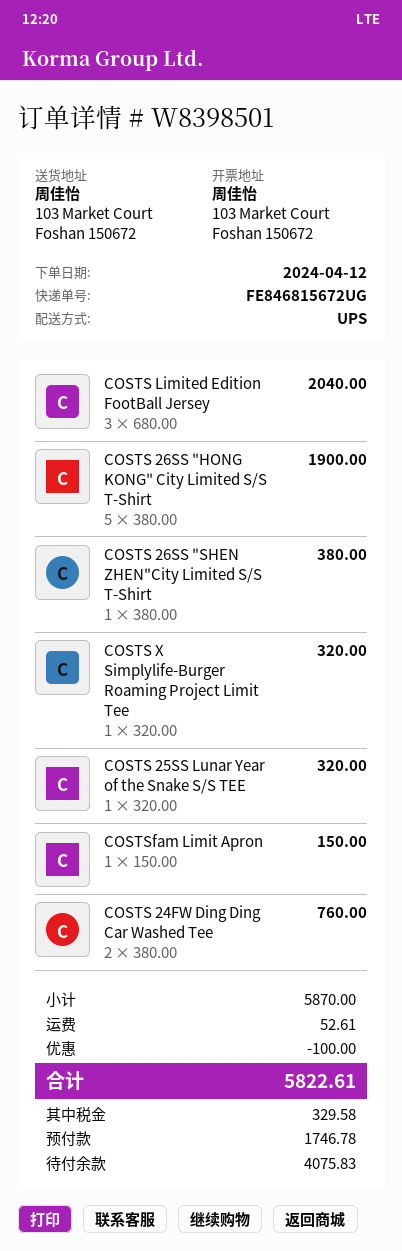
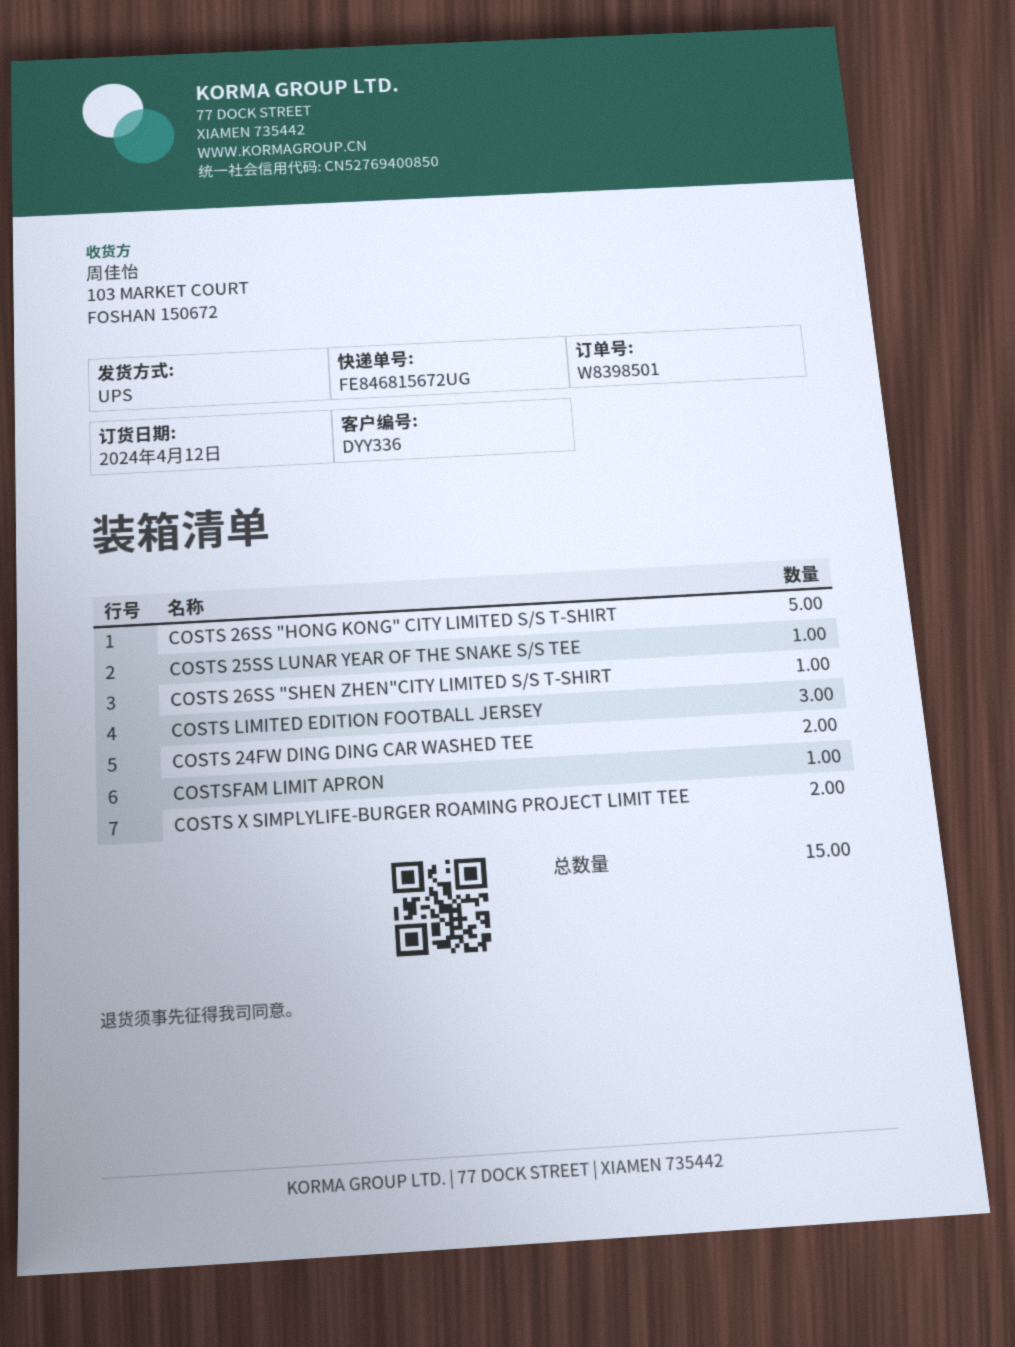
COSTS X Simplylife-Burger Roaming Project Limit Tee: 1 -> 2

